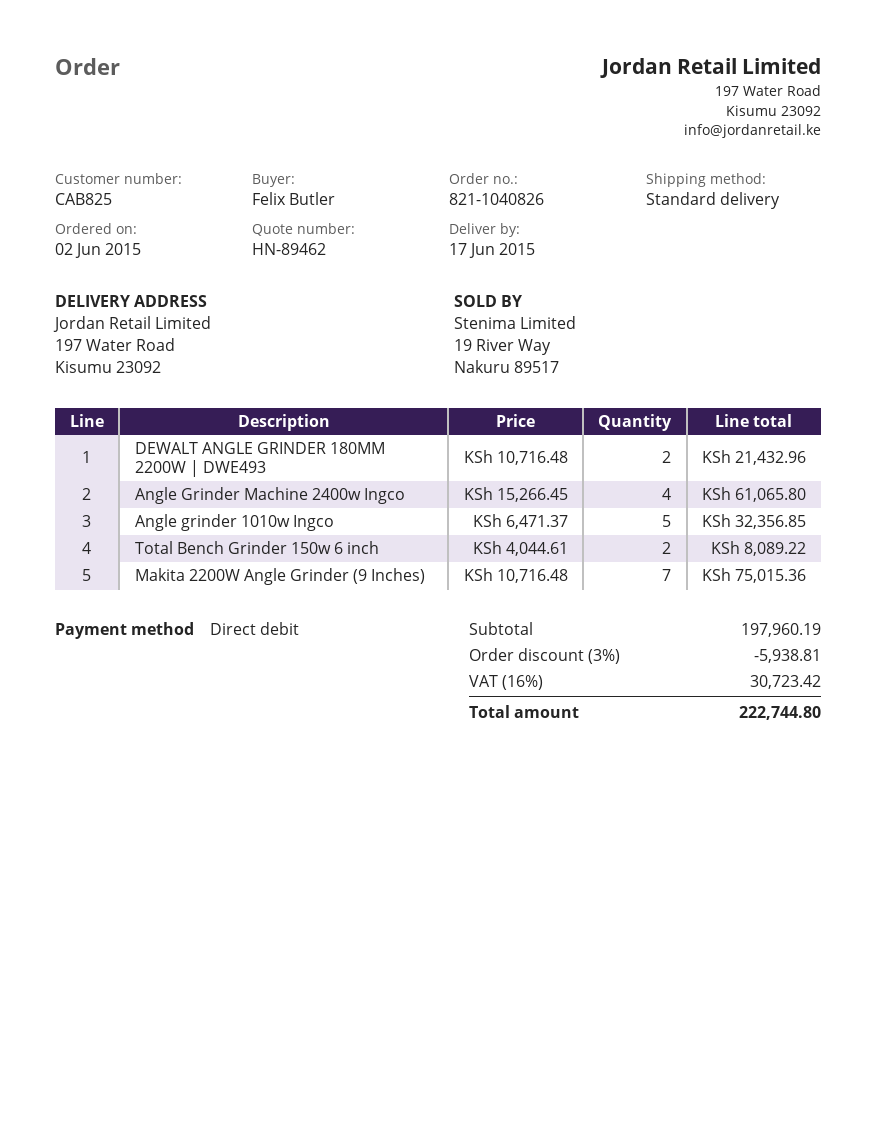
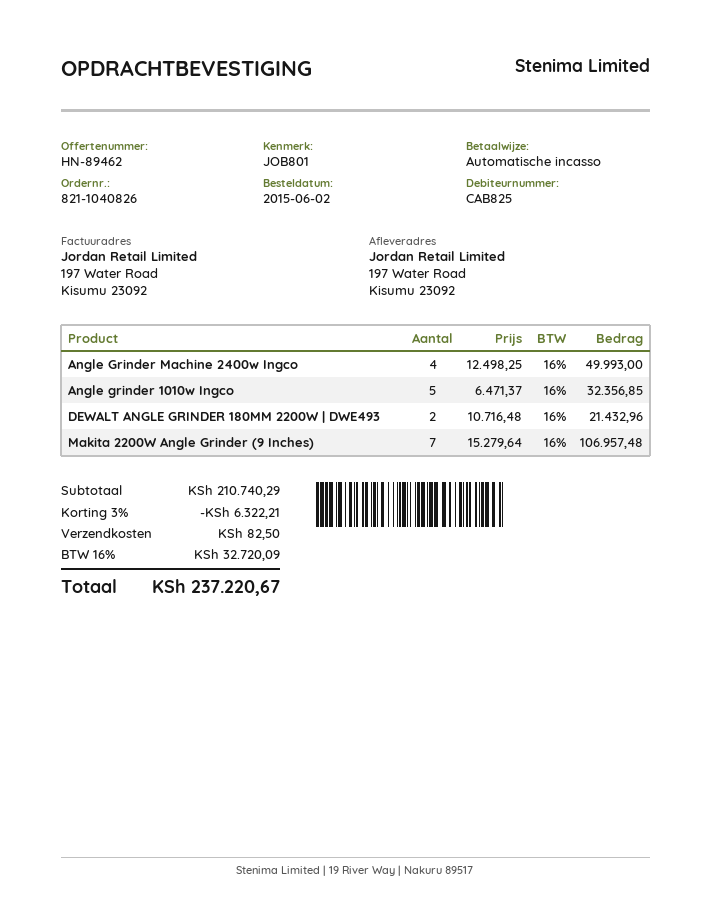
Angle Grinder Machine 2400w Ingco: 4 x 15266.45 = 61065.80 -> 4 x 12498.25 = 49993.00
Total Bench Grinder 150w 6 inch: 2 x 4044.61 = 8089.22 -> none
Makita 2200W Angle Grinder (9 Inches): 7 x 10716.48 = 75015.36 -> 7 x 15279.64 = 106957.48
subtotal: 197960.19 -> 210740.29
discount: 3% = 5938.81 -> 3% = 6322.21
shipping: none -> 82.50
tax: 16% = 30723.42 -> 16% = 32720.09
total: 222744.80 -> 237220.67

